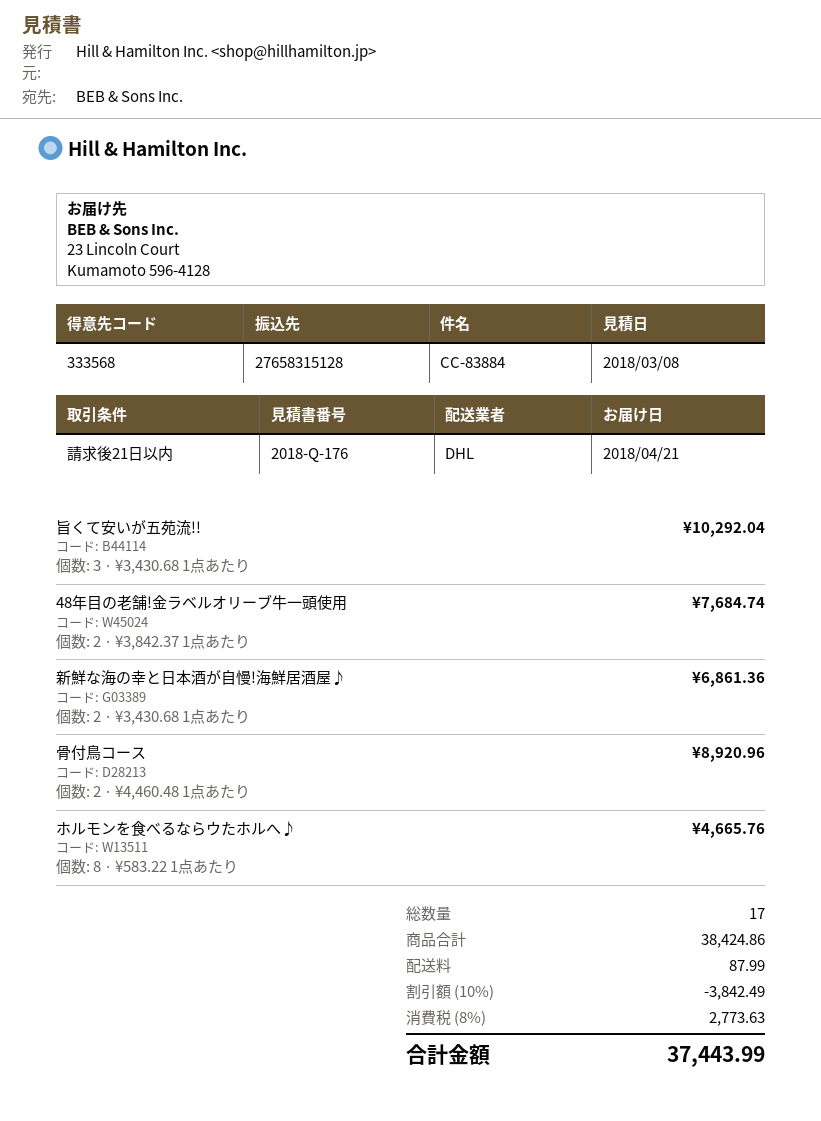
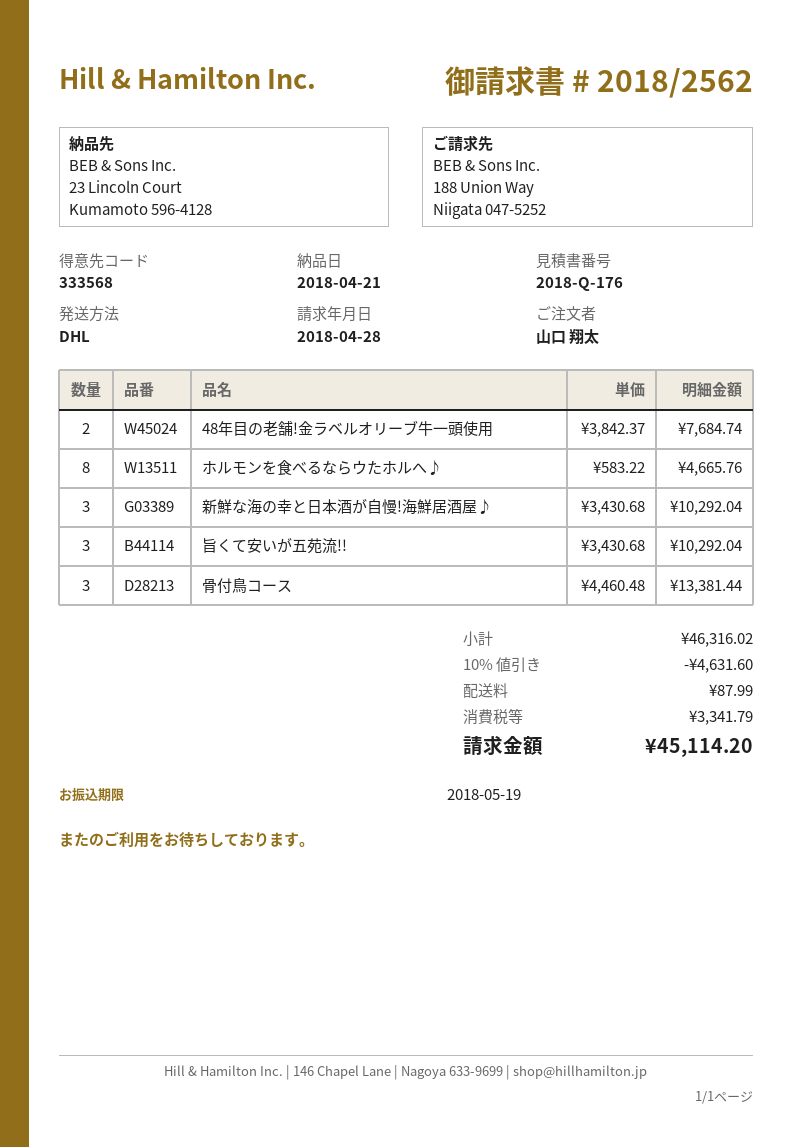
新鮮な海の幸と日本酒が自慢!海鮮居酒屋♪: 2 x 3430.68 = 6861.36 -> 3 x 3430.68 = 10292.04
骨付鳥コース: 2 x 4460.48 = 8920.96 -> 3 x 4460.48 = 13381.44
subtotal: 38424.86 -> 46316.02
discount: 10% = 3842.49 -> 10% = 4631.60
tax: 2773.63 -> 3341.79
total: 37443.99 -> 45114.20

